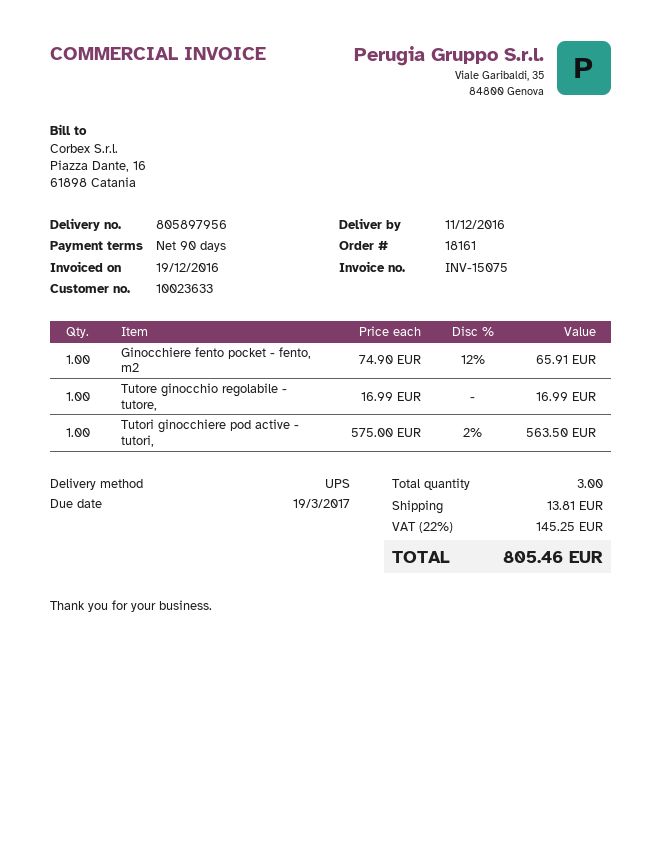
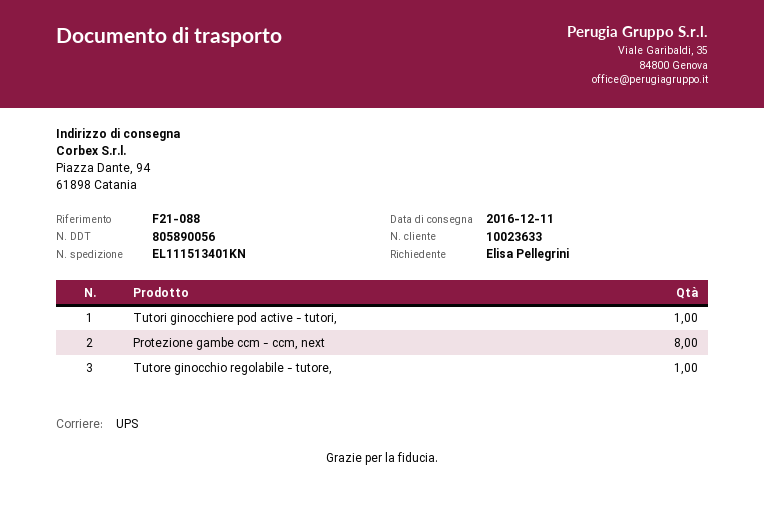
delivery note number: 805897956 -> 805890056
Ginocchiere fento pocket - fento, m2: 1 -> none
Protezione gambe ccm - ccm, next: none -> 8

